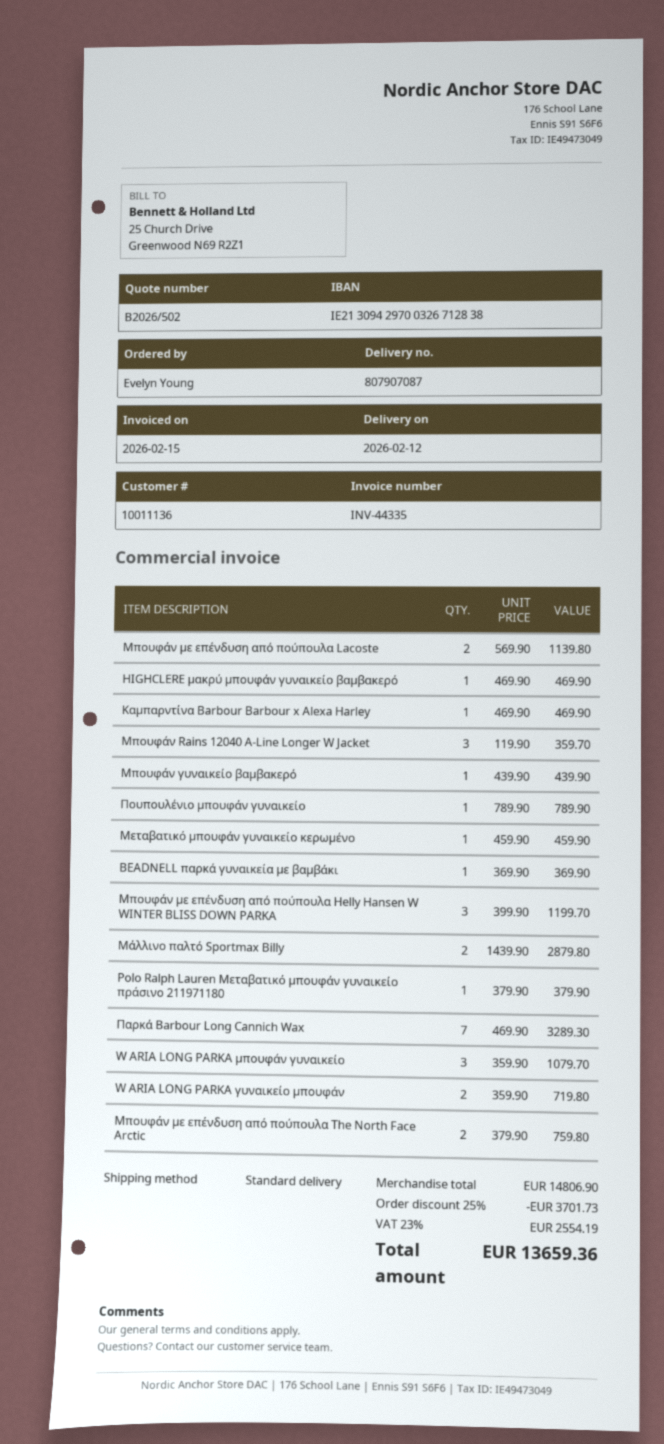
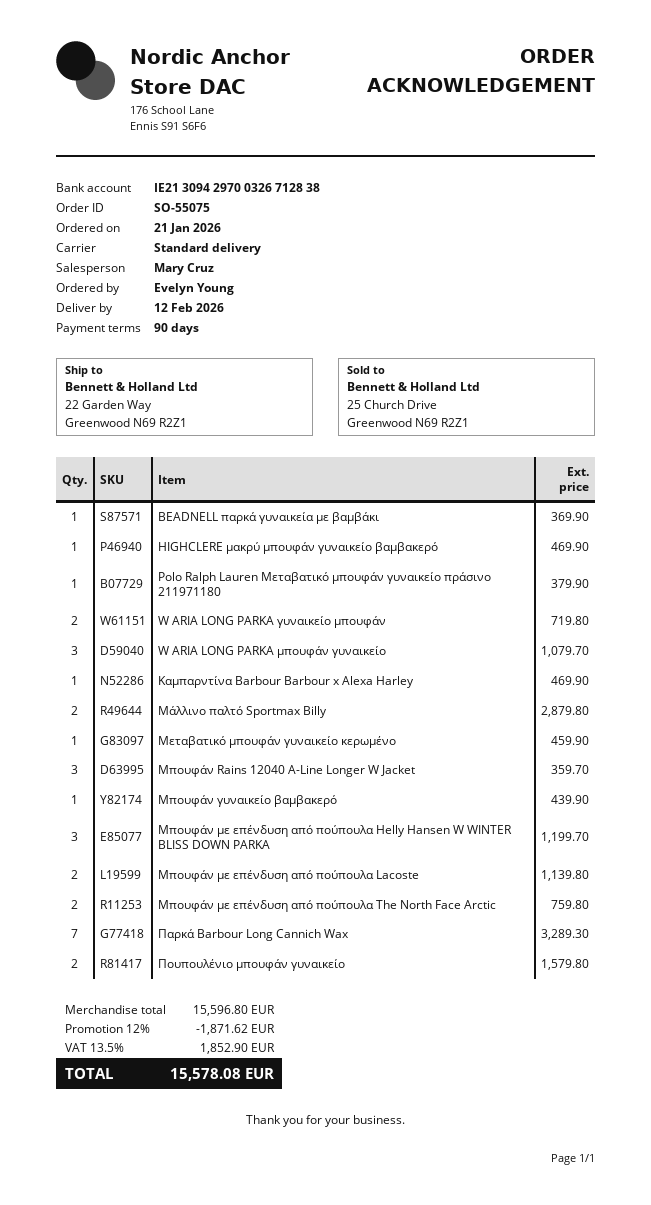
Πουπουλένιο μπουφάν γυναικείο: 1 for 789.90 -> 2 for 1579.80
subtotal: 14806.90 -> 15596.80
discount: 25% = 3701.73 -> 12% = 1871.62
tax: 23% = 2554.19 -> 13.5% = 1852.90
total: 13659.36 -> 15578.08

